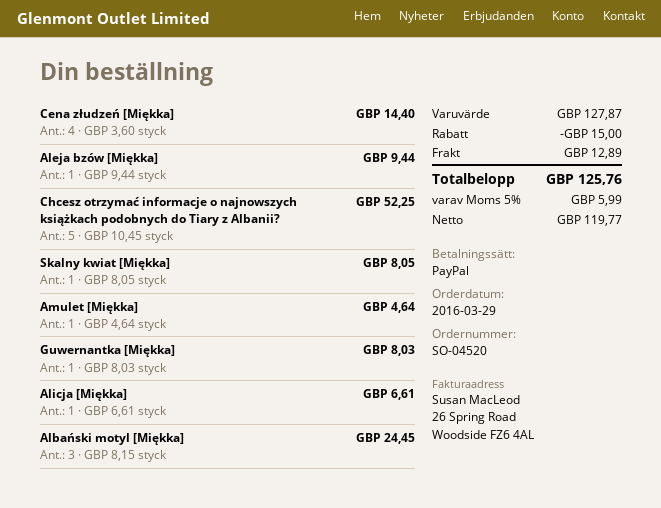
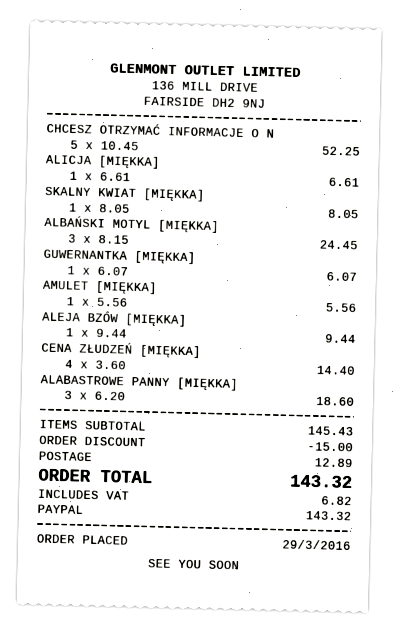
Amulet [Miękka]: 1 x 4.64 = 4.64 -> 1 x 5.56 = 5.56
Guwernantka [Miękka]: 1 x 8.03 = 8.03 -> 1 x 6.07 = 6.07
ALABASTROWE PANNY [MIĘKKA]: none -> 3 x 6.20 = 18.60
subtotal: 127.87 -> 145.43
tax: 5.99 -> 6.82
total: 125.76 -> 143.32

